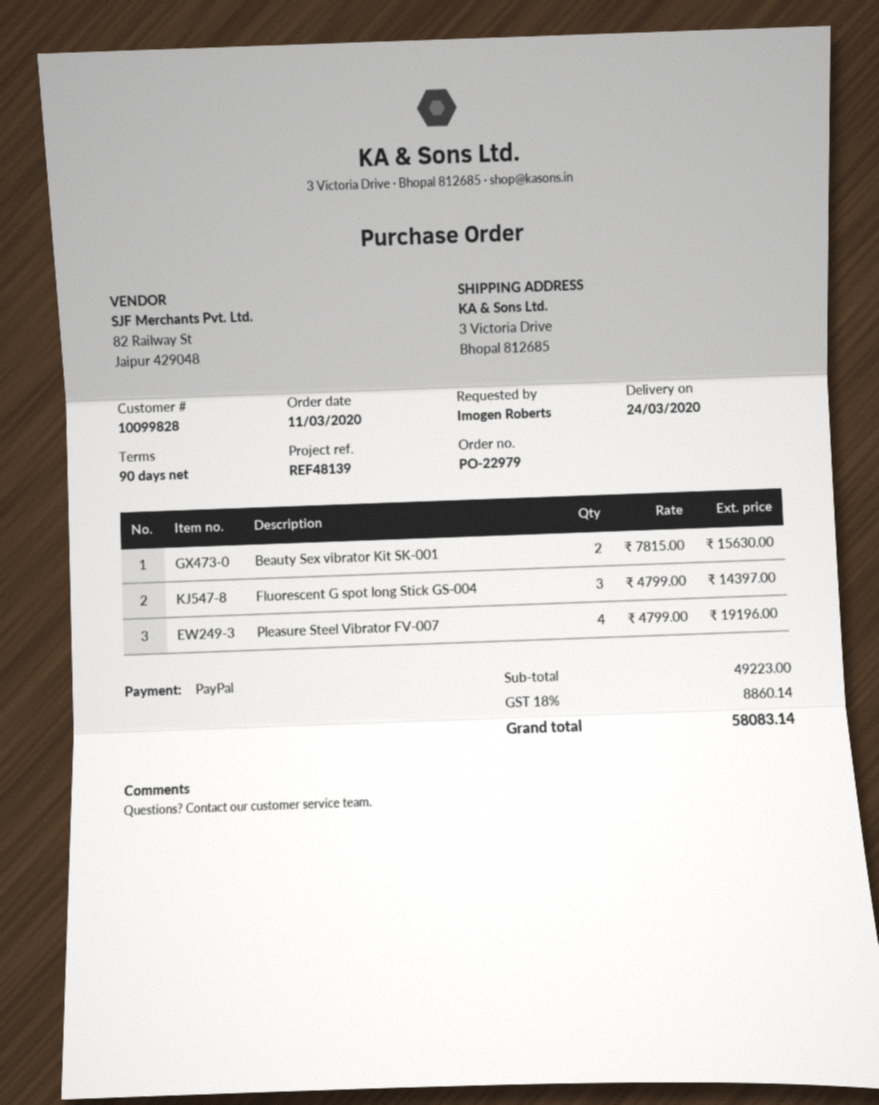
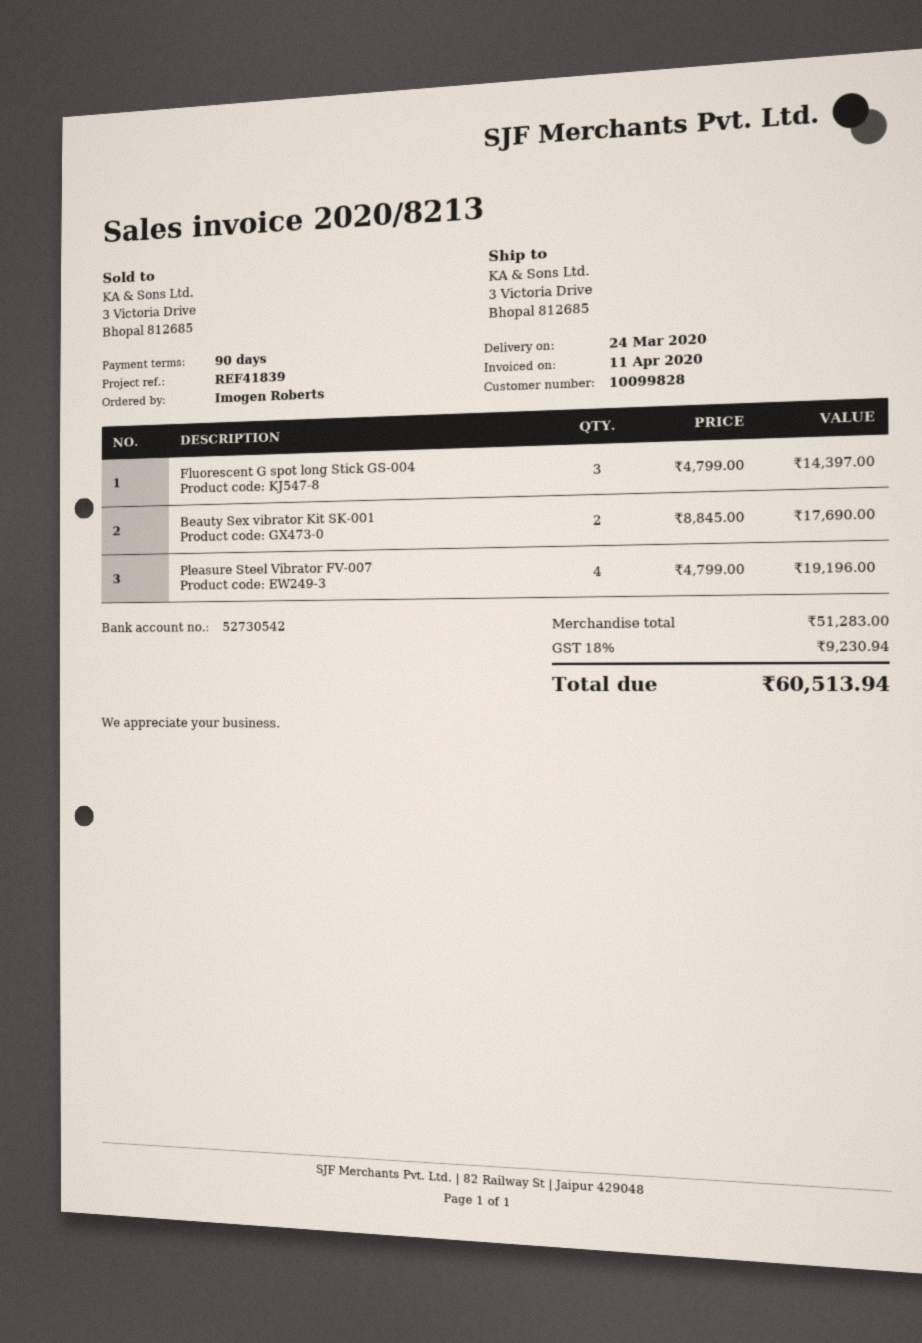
reference: REF48139 -> REF41839
Beauty Sex vibrator Kit SK-001: 2 x 7815.00 = 15630.00 -> 2 x 8845.00 = 17690.00
subtotal: 49223.00 -> 51283.00
tax: 18% = 8860.14 -> 18% = 9230.94
total: 58083.14 -> 60513.94

